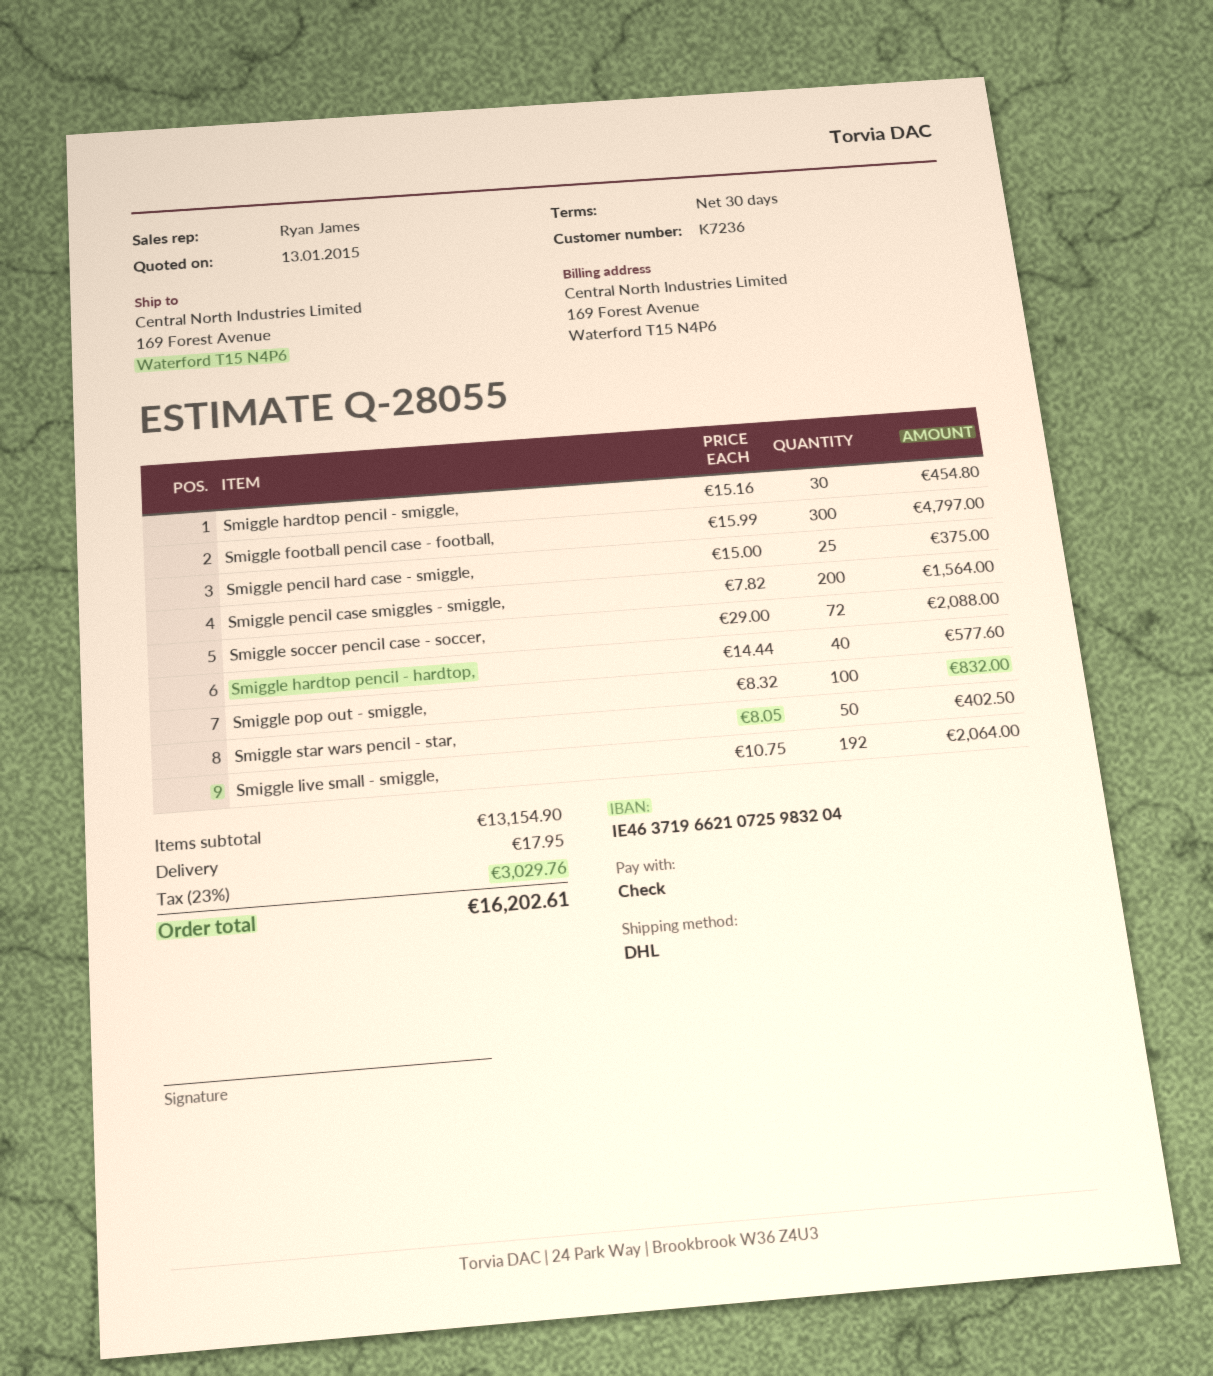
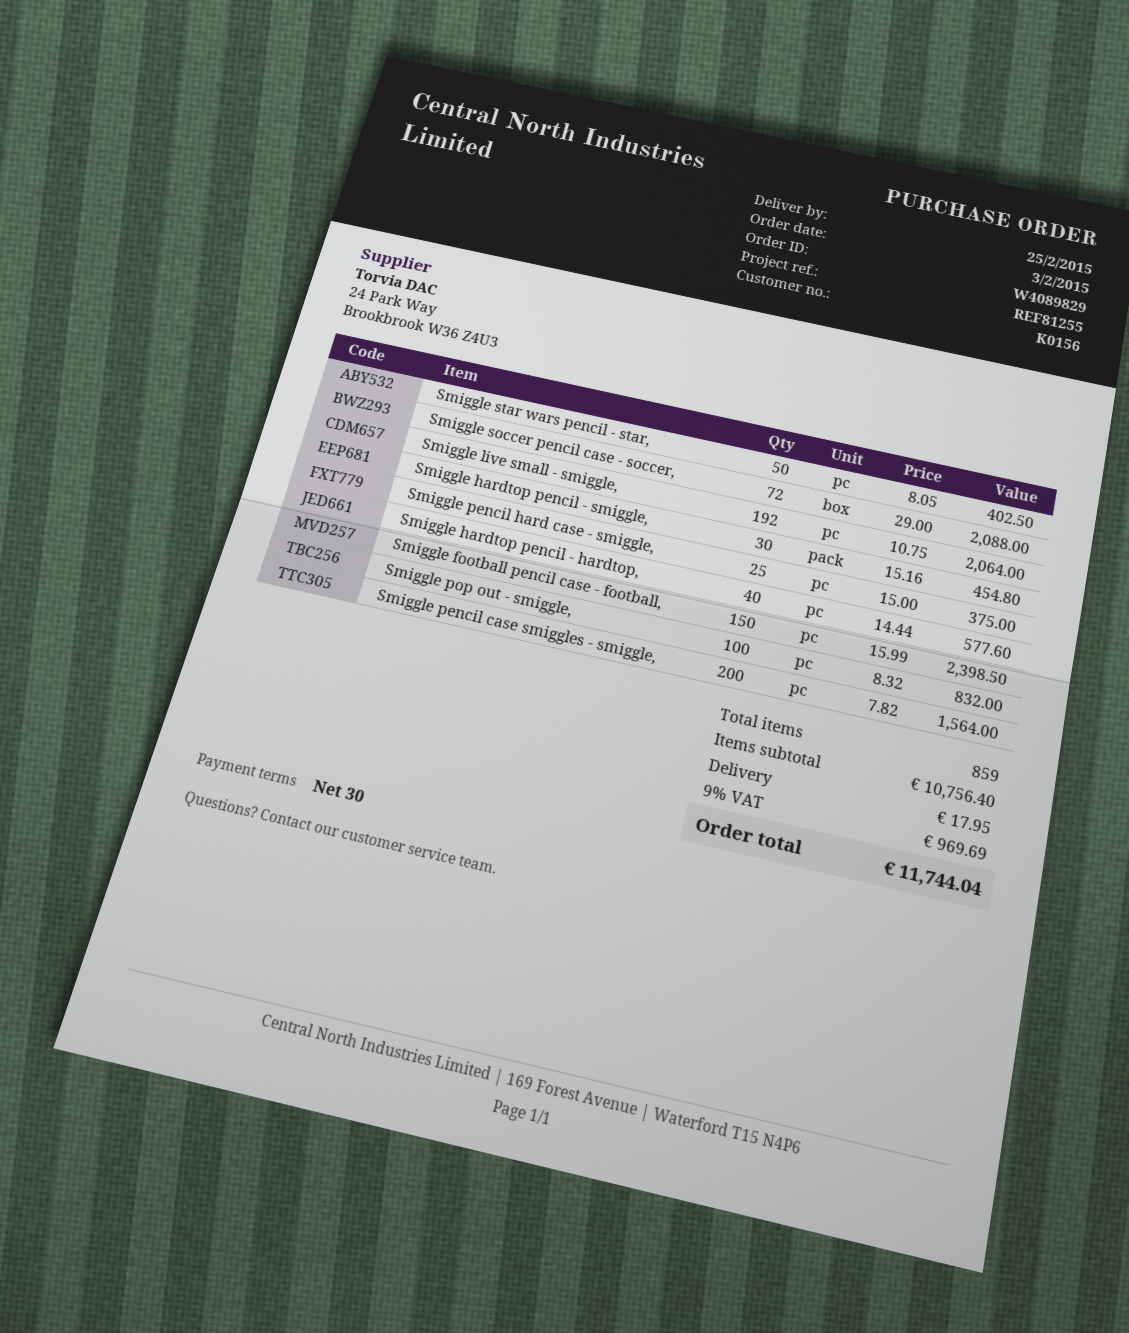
customer number: K7236 -> K0156
Smiggle football pencil case - football,: 300 x 15.99 = 4797.00 -> 150 x 15.99 = 2398.50
subtotal: 13154.90 -> 10756.40
tax: 23% = 3029.76 -> 9% = 969.69
total: 16202.61 -> 11744.04

